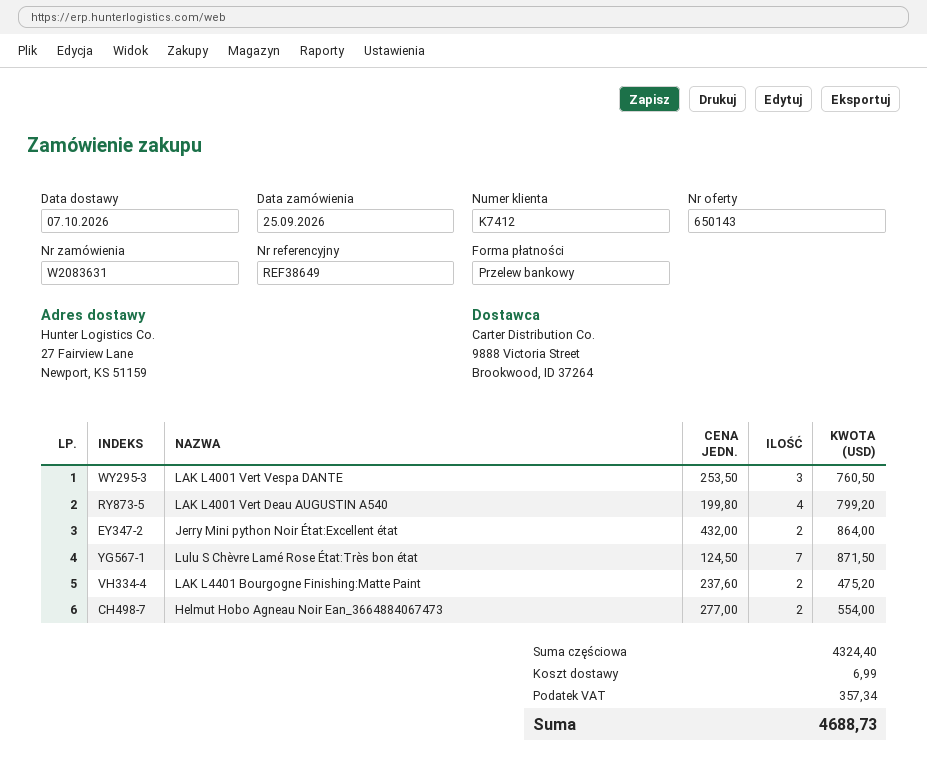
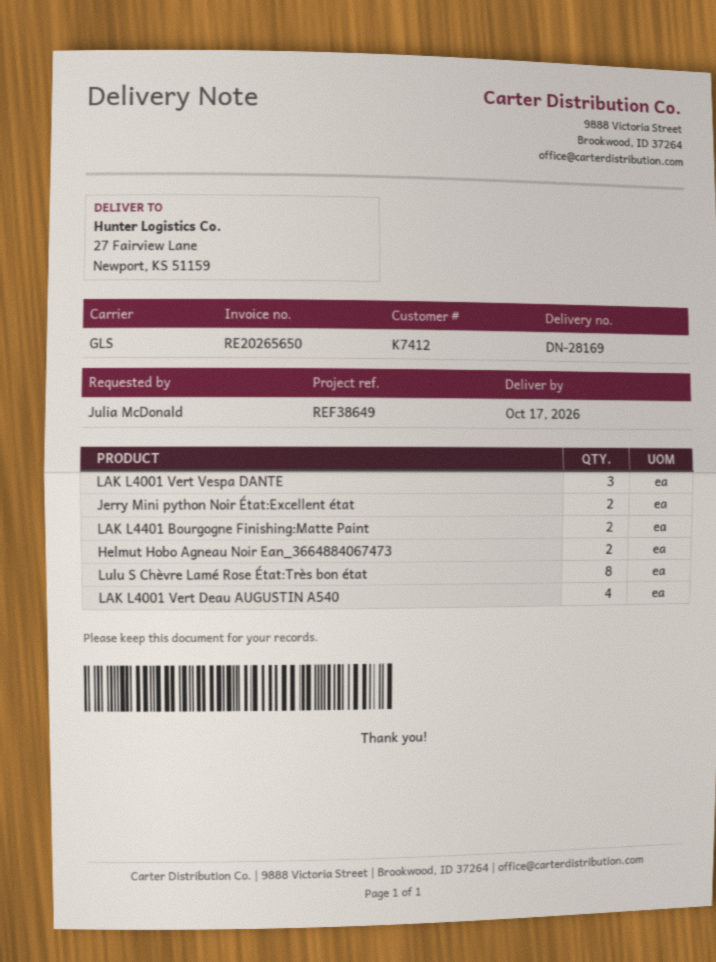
delivery date: 2026-10-07 -> 2026-10-17
Lulu S Chèvre Lamé Rose État:Très bon état: 7 -> 8

